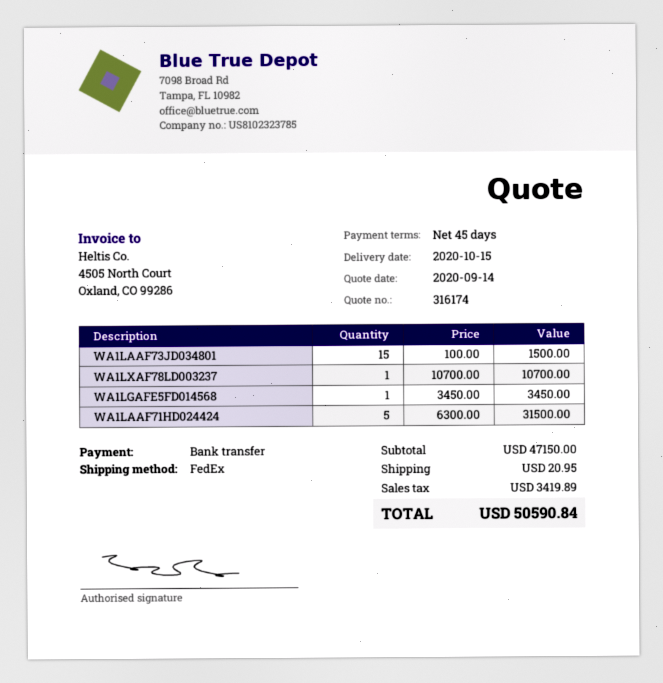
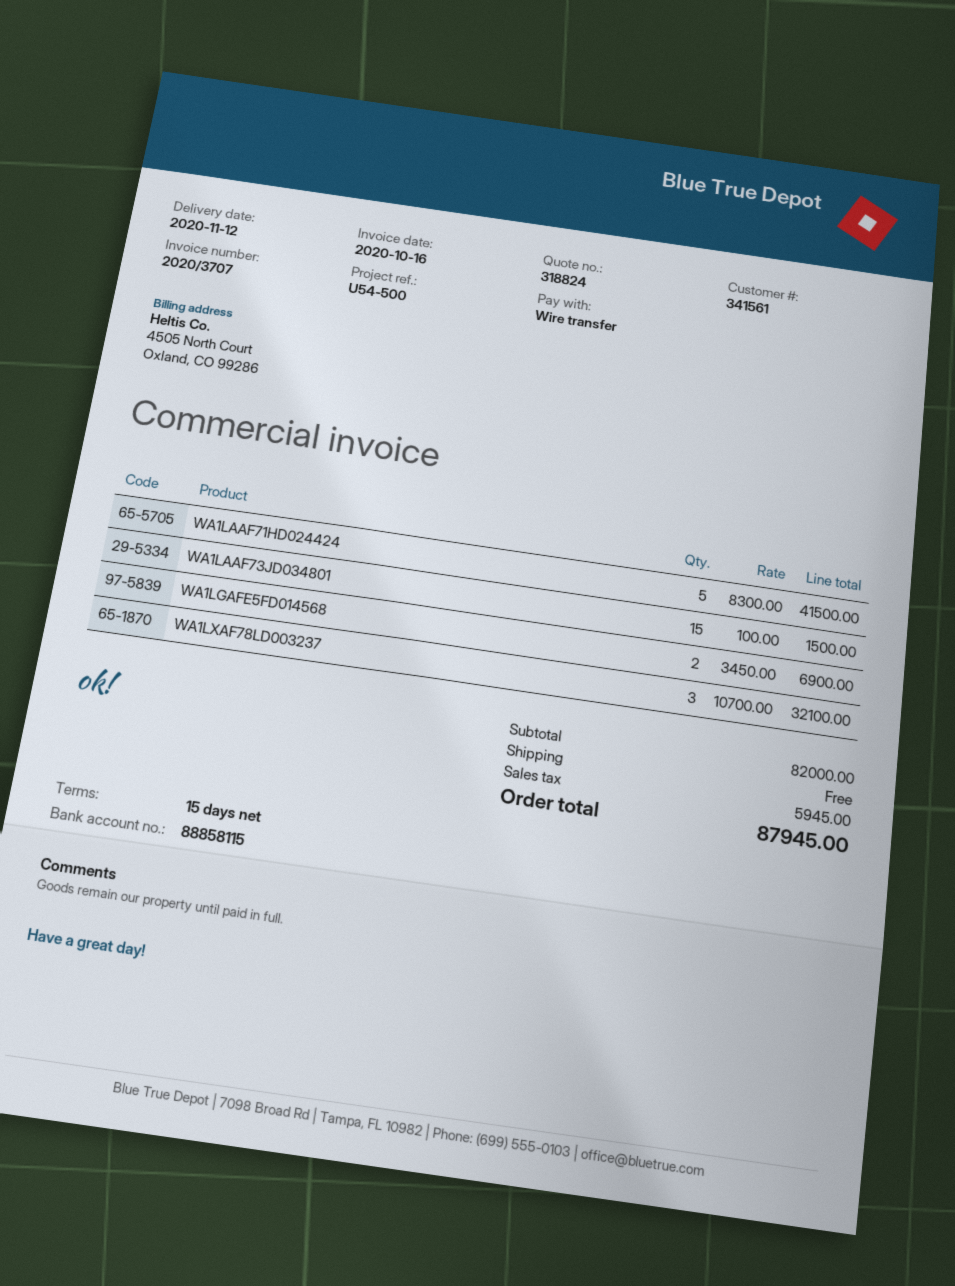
quote number: 316174 -> 318824
delivery date: 2020-10-15 -> 2020-11-12
payment terms: 45 days -> 15 days
WA1LXAF78LD003237: 1 x 10700.00 = 10700.00 -> 3 x 10700.00 = 32100.00
WA1LGAFE5FD014568: 1 x 3450.00 = 3450.00 -> 2 x 3450.00 = 6900.00
WA1LAAF71HD024424: 5 x 6300.00 = 31500.00 -> 5 x 8300.00 = 41500.00
subtotal: 47150.00 -> 82000.00
shipping: 20.95 -> 0.00
tax: 3419.89 -> 5945.00
total: 50590.84 -> 87945.00

